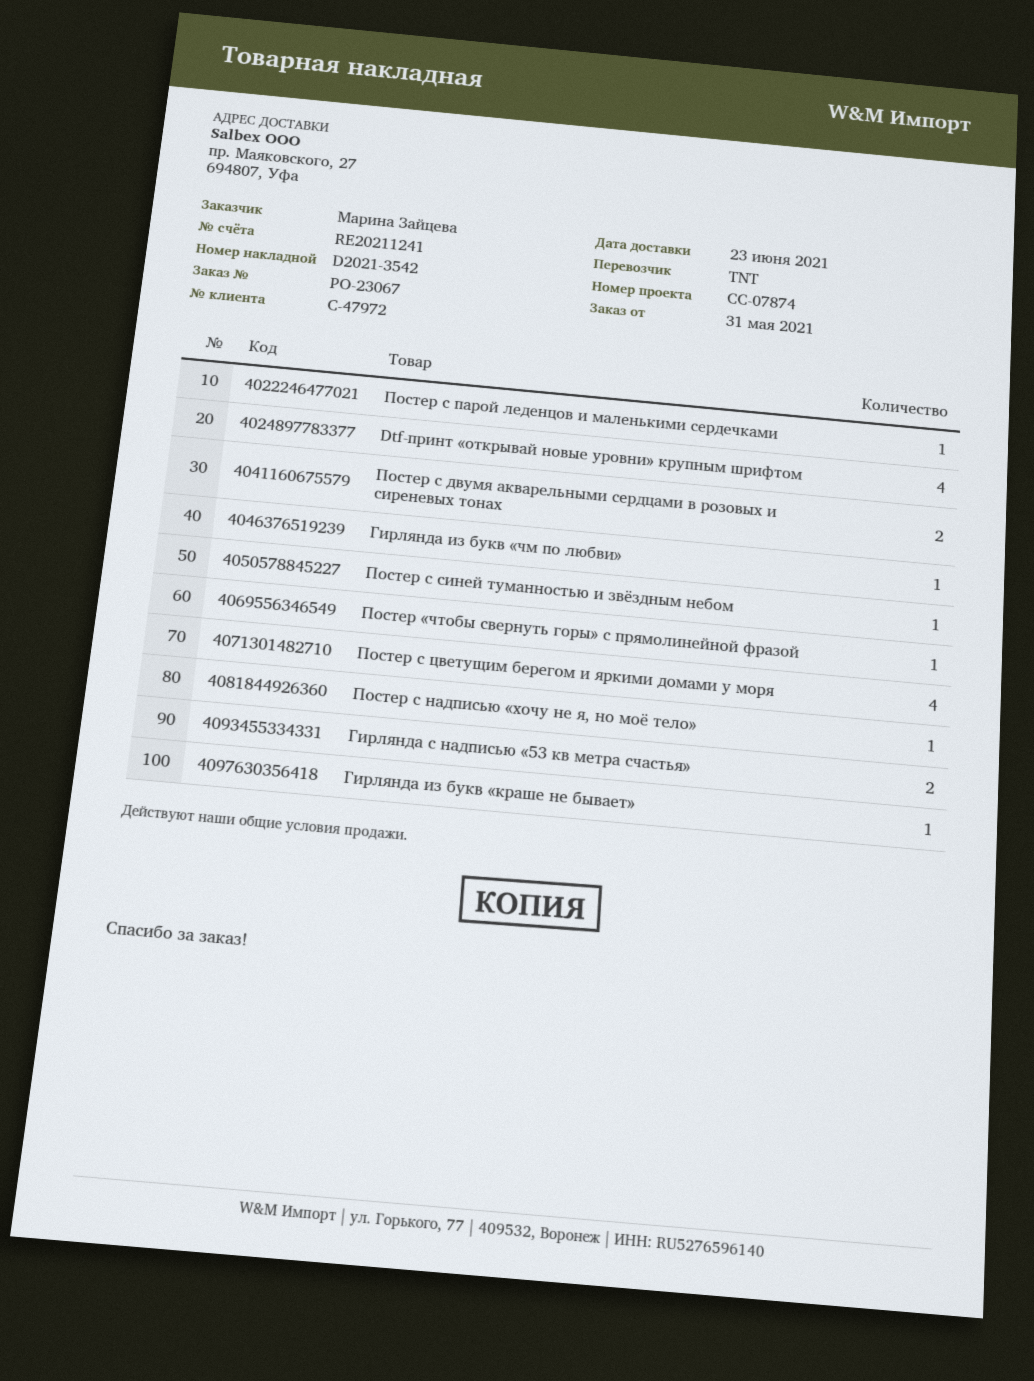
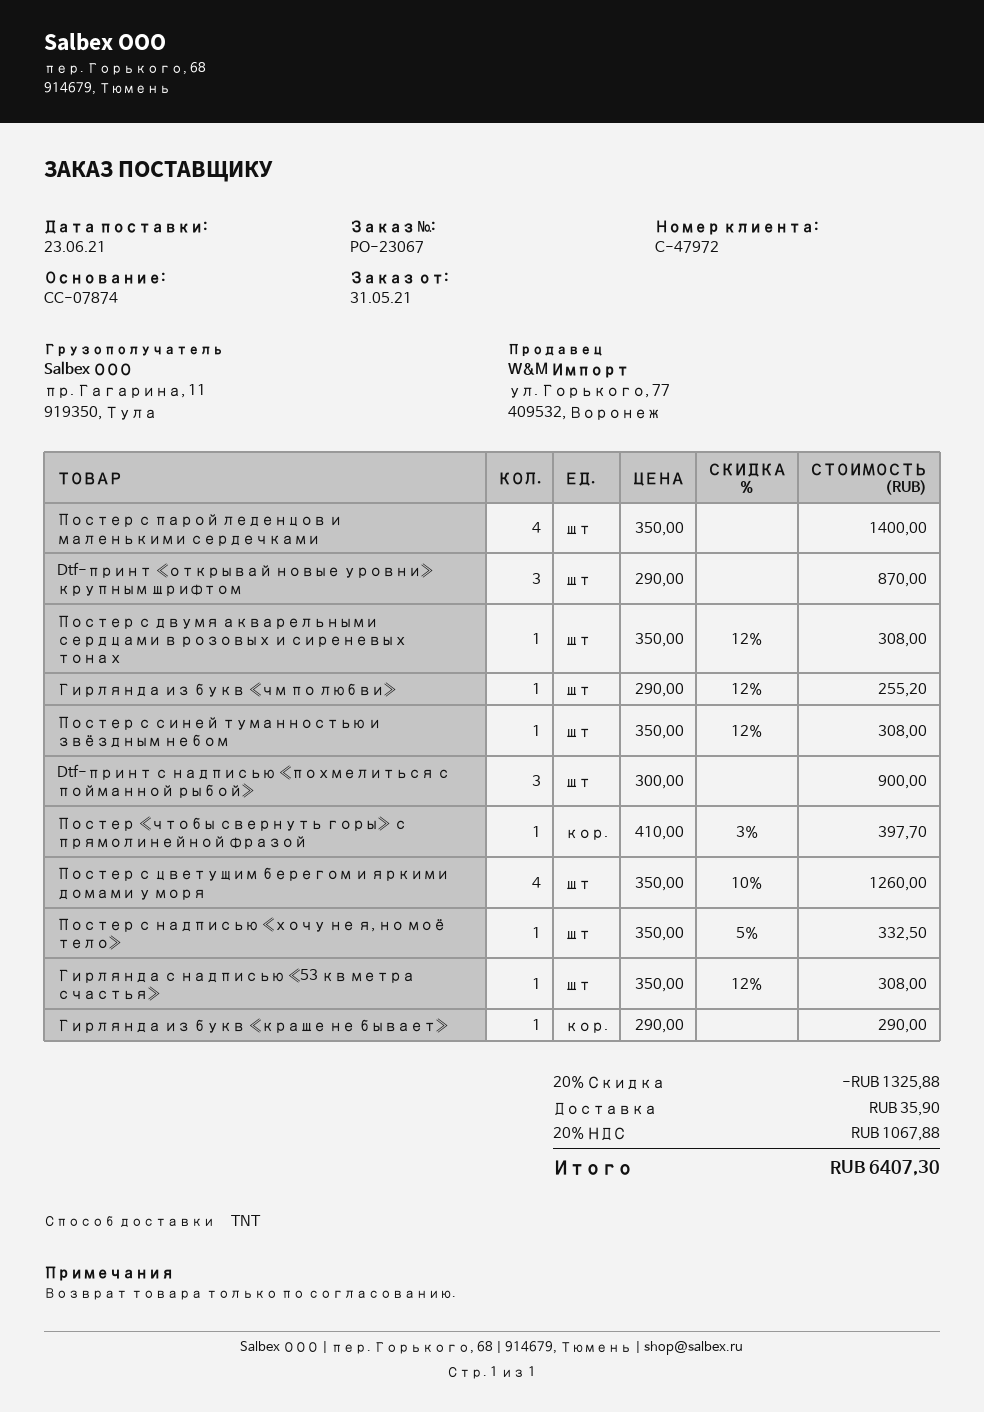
ship to: пр. Маяковского, 27, 694807, Уфа -> пр. Гагарина, 11, 919350, Тула
Постер с парой леденцов и маленькими сердечками: 1 -> 4
Dtf-принт «открывай новые уровни» крупным шрифтом: 4 -> 3
Постер с двумя акварельными сердцами в розовых и сиреневых тонах: 2 -> 1
Гирлянда с надписью «53 кв метра счастья»: 2 -> 1
Dtf-принт с надписью «похмелиться с пойманной рыбой»: none -> 3

